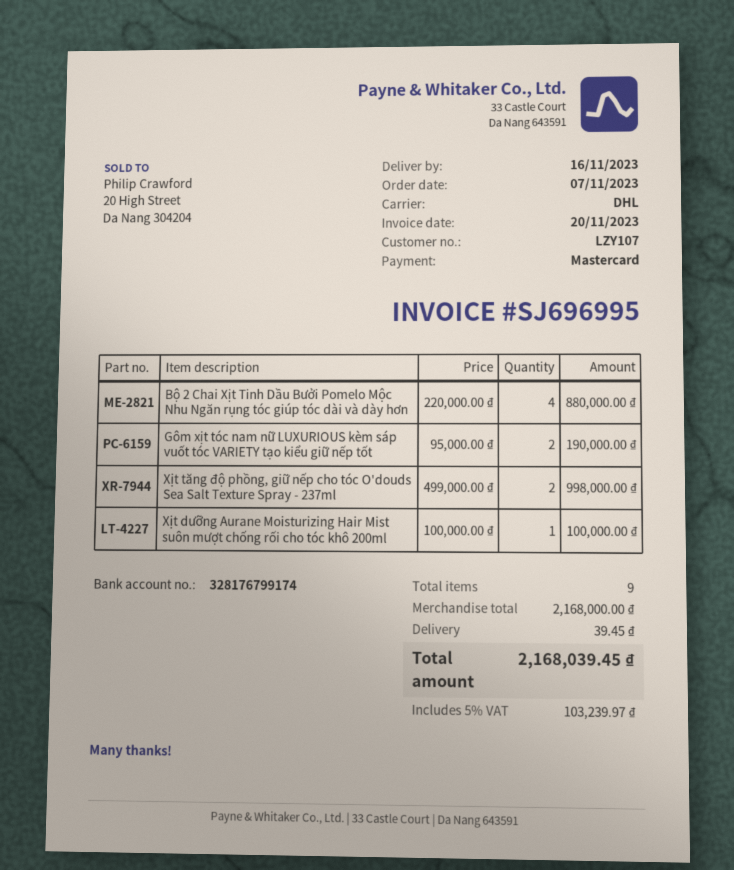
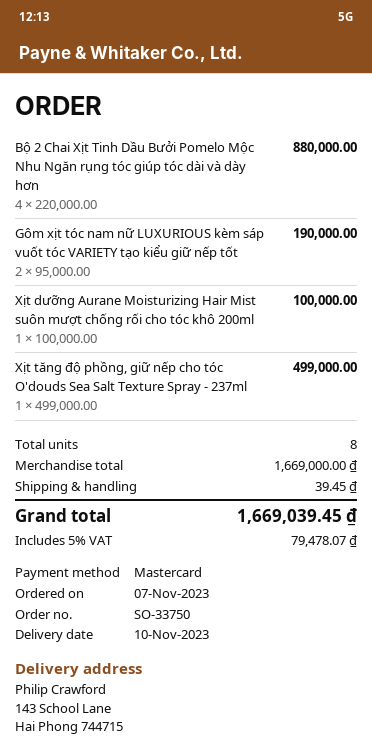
delivery date: 2023-11-16 -> 2023-11-10
Xịt tăng độ phồng, giữ nếp cho tóc O'douds Sea Salt Texture Spray - 237ml: 2 x 499000.00 = 998000.00 -> 1 x 499000.00 = 499000.00
total quantity: 9 -> 8
subtotal: 2168000.00 -> 1669000.00
tax: 5% = 103239.97 -> 5% = 79478.07
total: 2168039.45 -> 1669039.45

